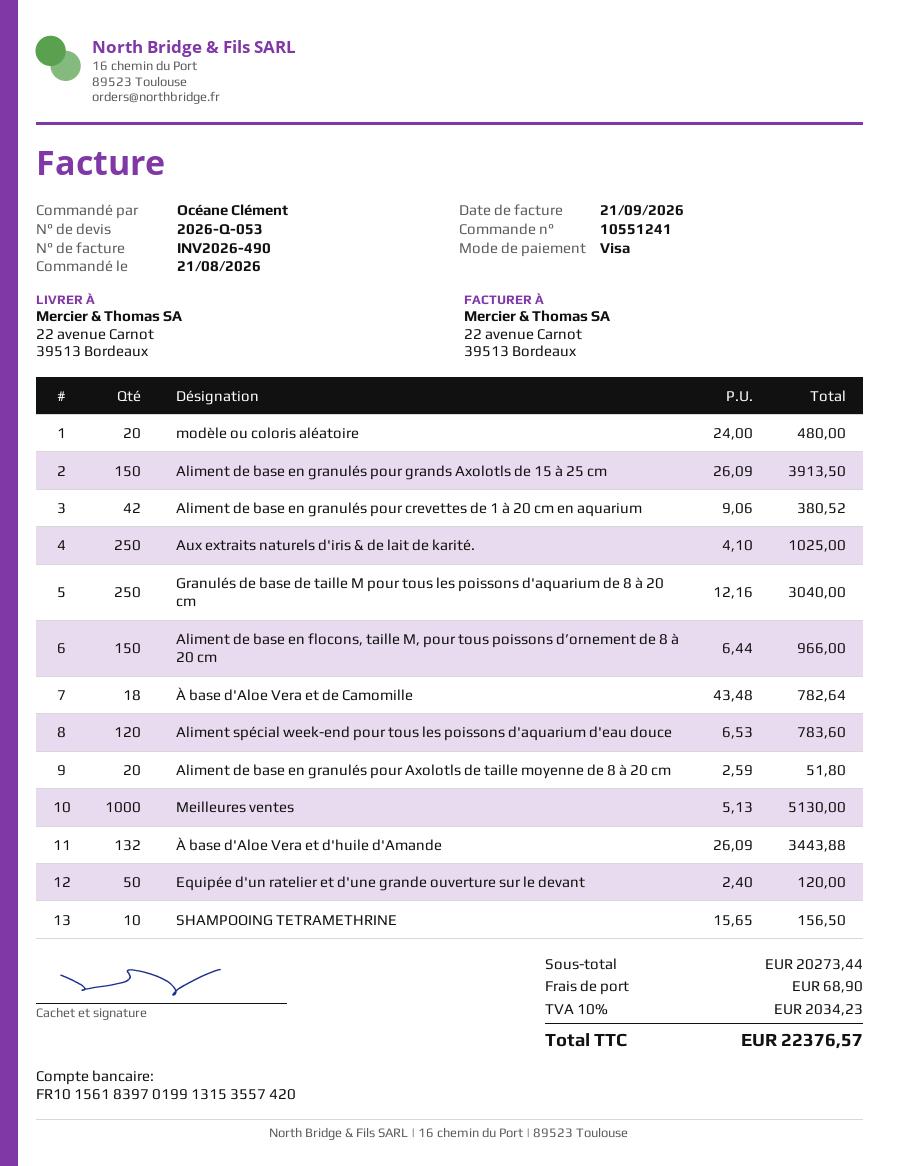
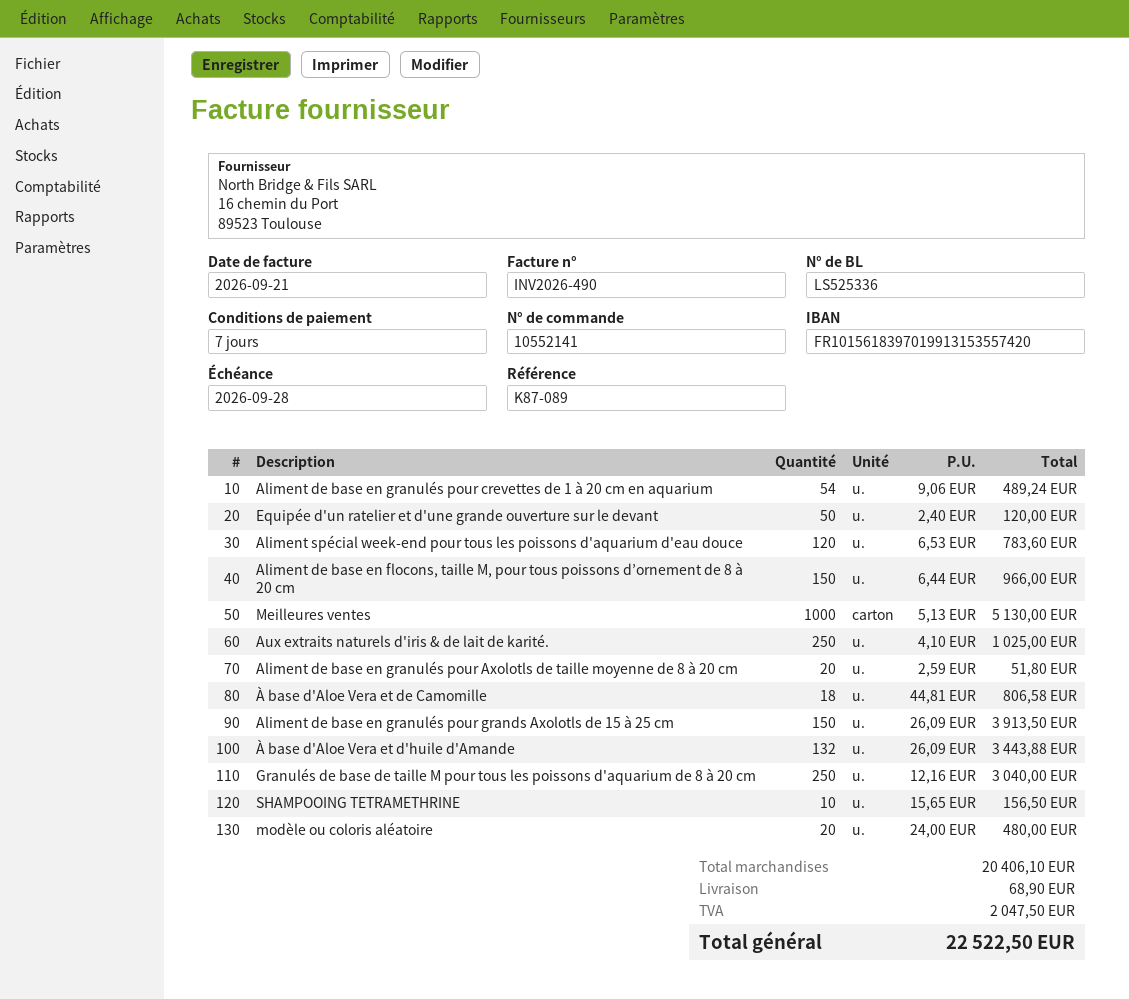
order number: 10551241 -> 10552141
Aliment de base en granulés pour crevettes de 1 à 20 cm en aquarium: 42 x 9.06 = 380.52 -> 54 x 9.06 = 489.24
À base d'Aloe Vera et de Camomille: 18 x 43.48 = 782.64 -> 18 x 44.81 = 806.58
subtotal: 20273.44 -> 20406.10
tax: 2034.23 -> 2047.50
total: 22376.57 -> 22522.50

